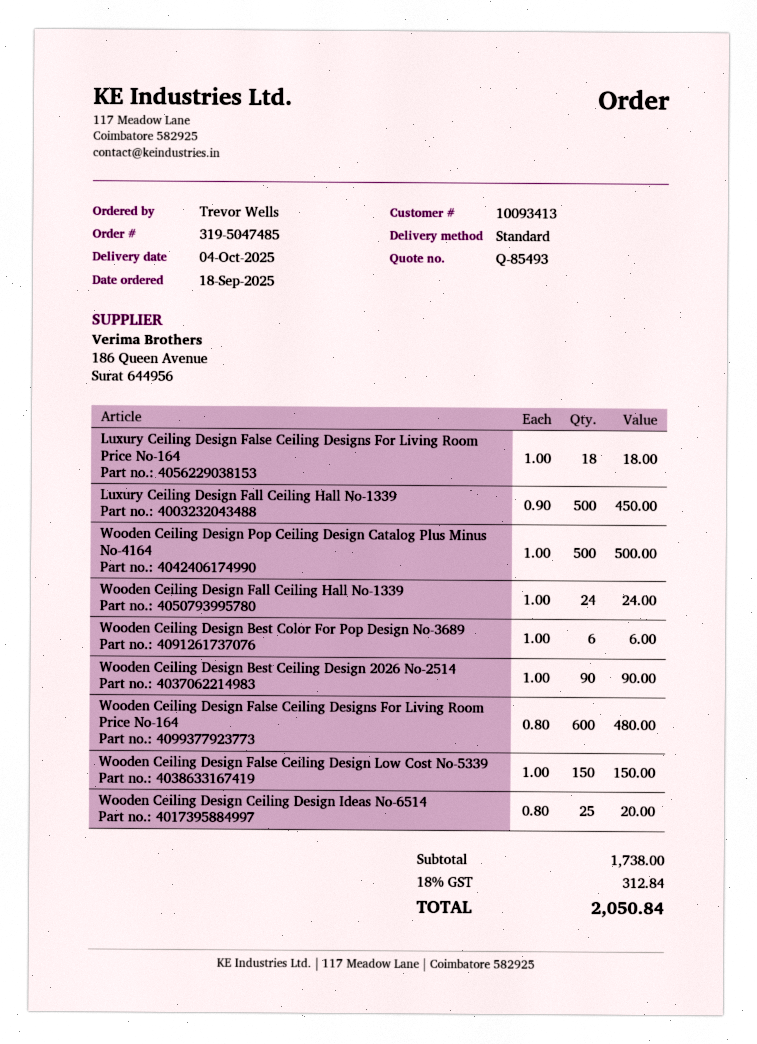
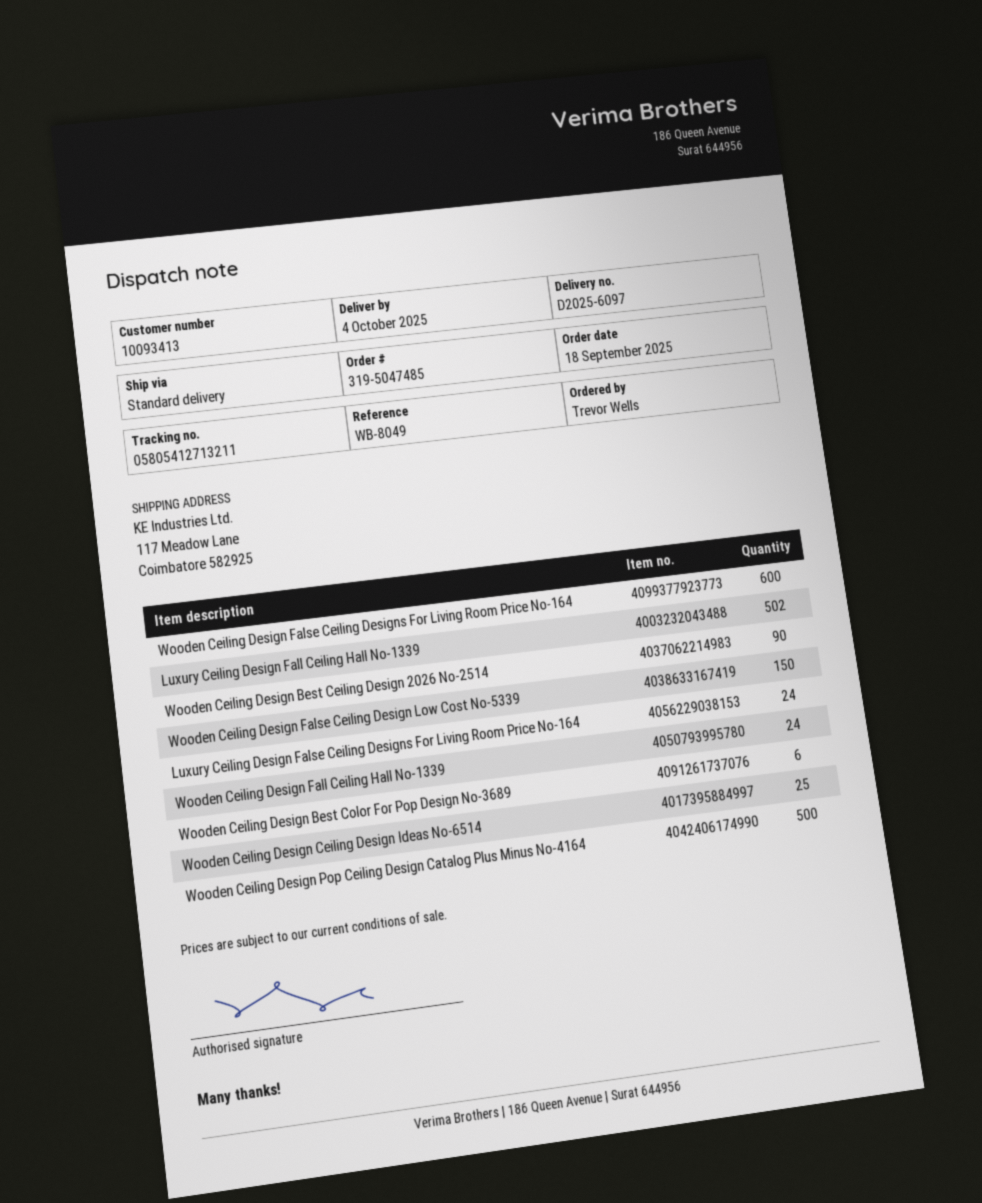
Luxury Ceiling Design False Ceiling Designs For Living Room Price No-164: 18 -> 24
Luxury Ceiling Design Fall Ceiling Hall No-1339: 500 -> 502

